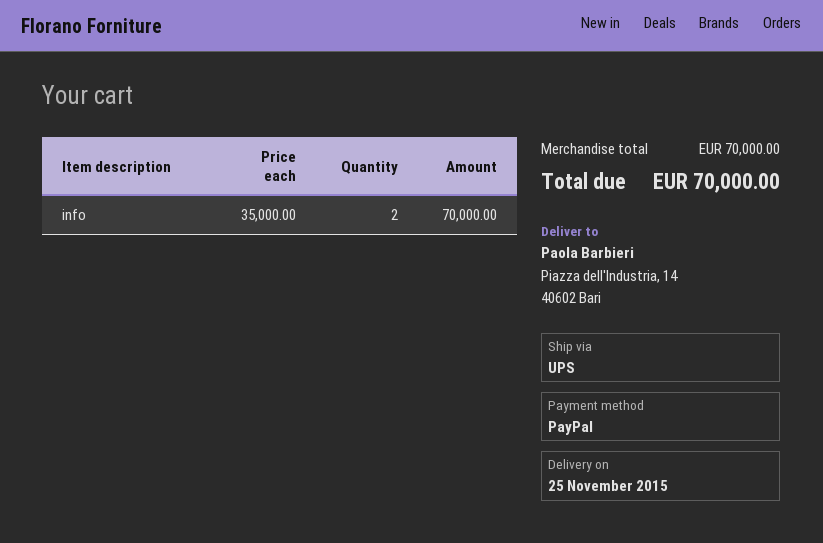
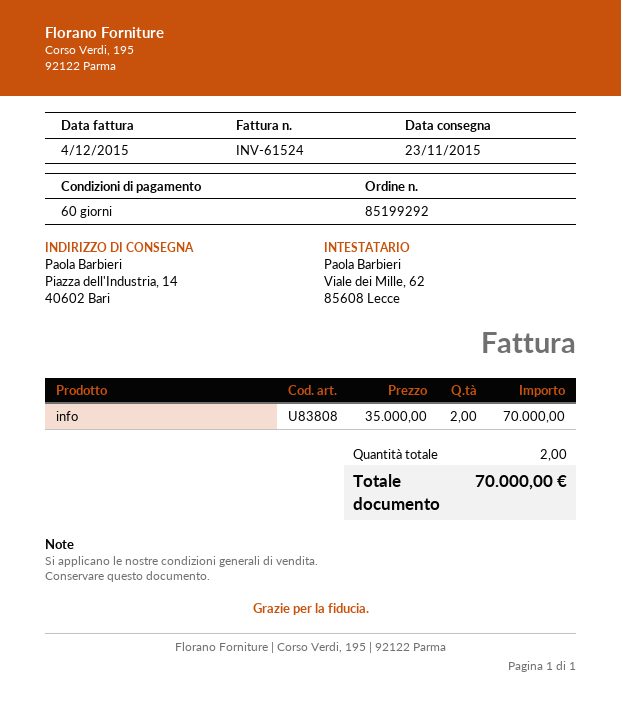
delivery date: 2015-11-25 -> 2015-11-23

